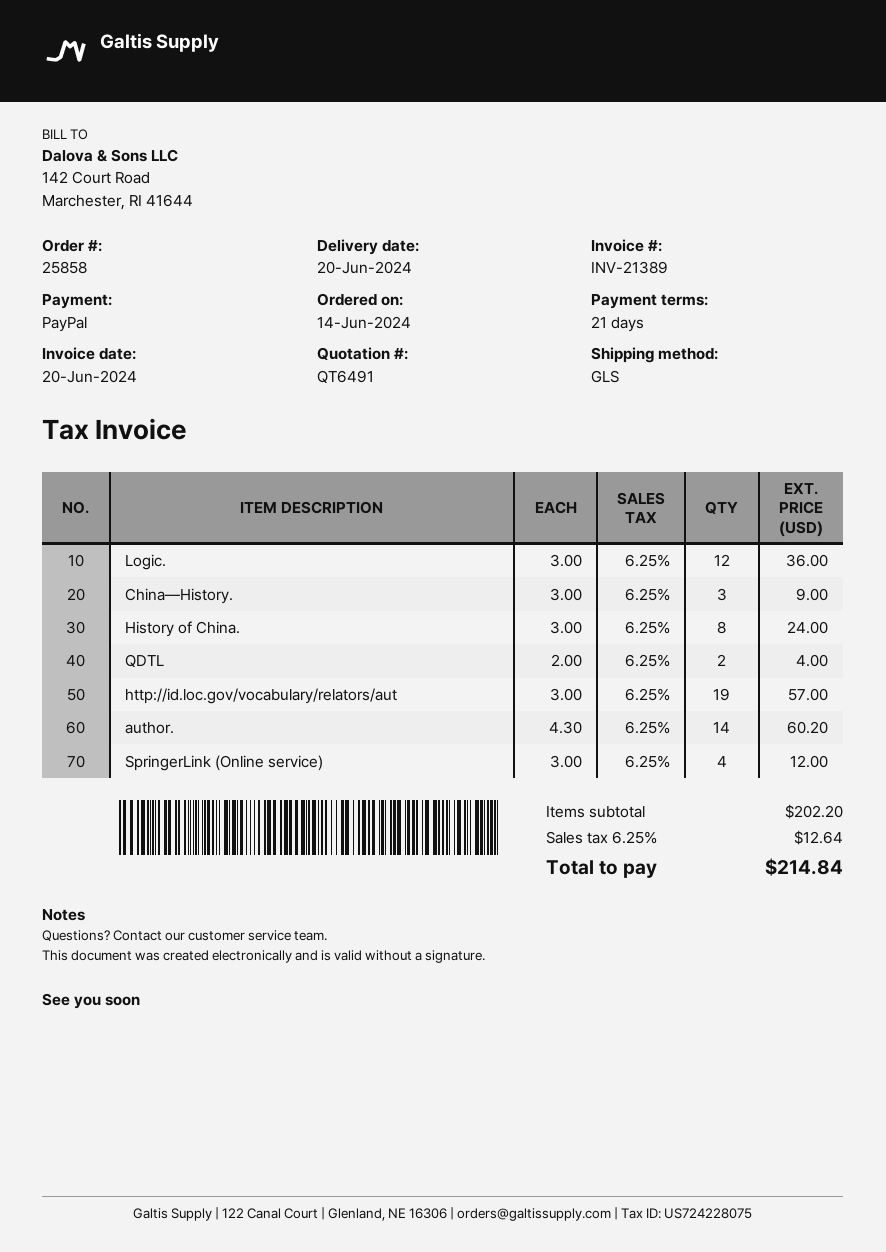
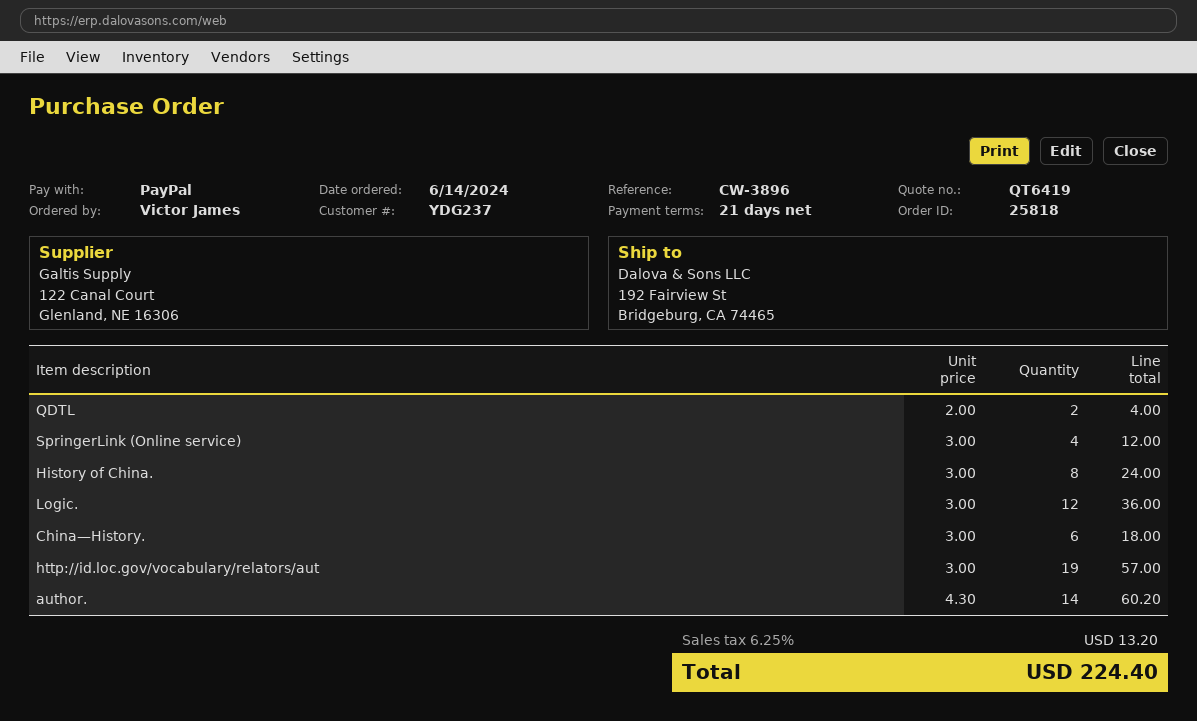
quote number: QT6491 -> QT6419
order number: 25858 -> 25818
China—History.: 3 x 3.00 = 9.00 -> 6 x 3.00 = 18.00
tax: 6.25% = 12.64 -> 6.25% = 13.20
total: 214.84 -> 224.40

